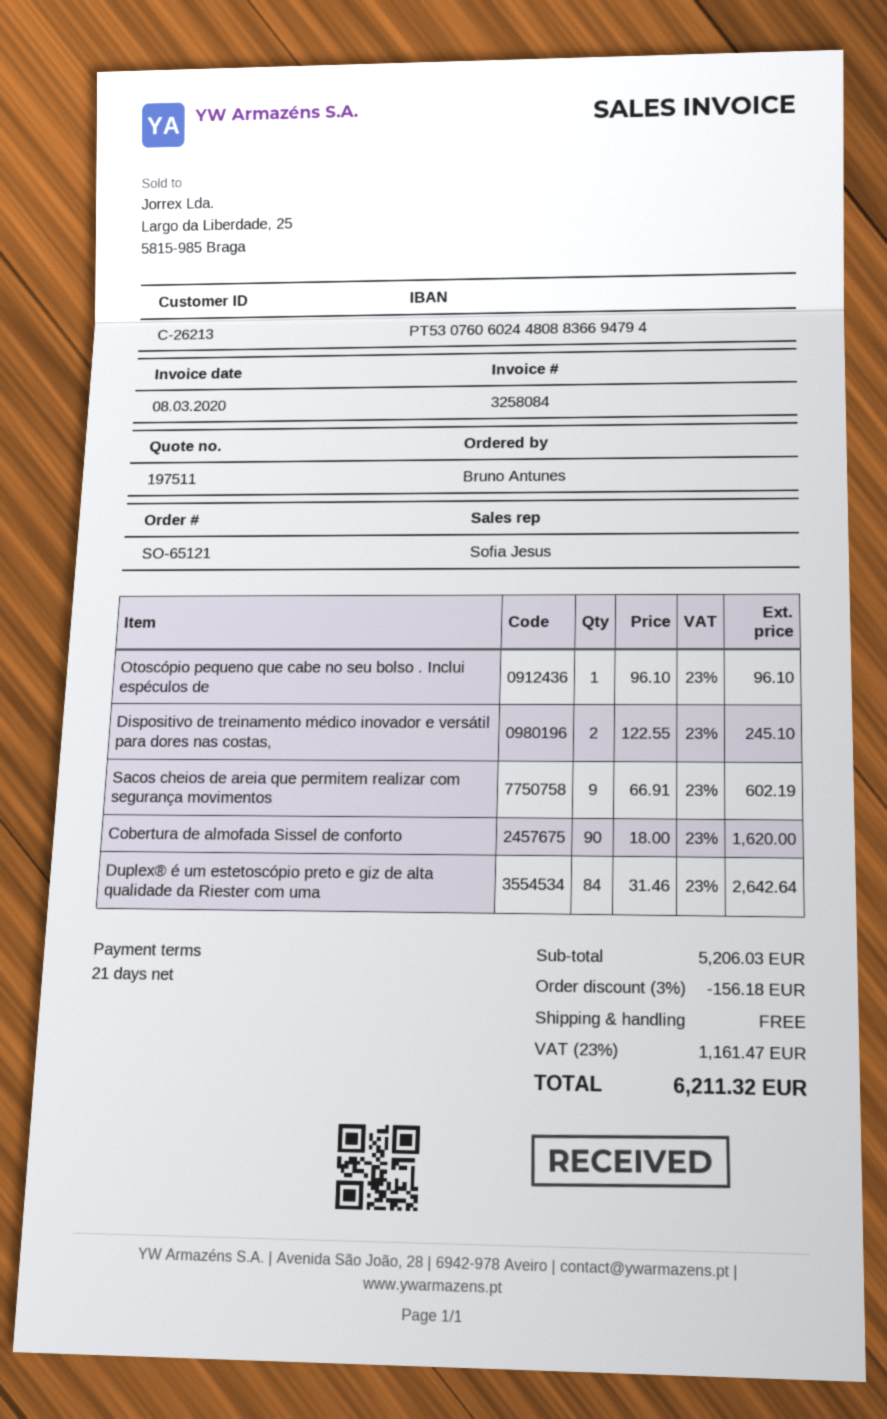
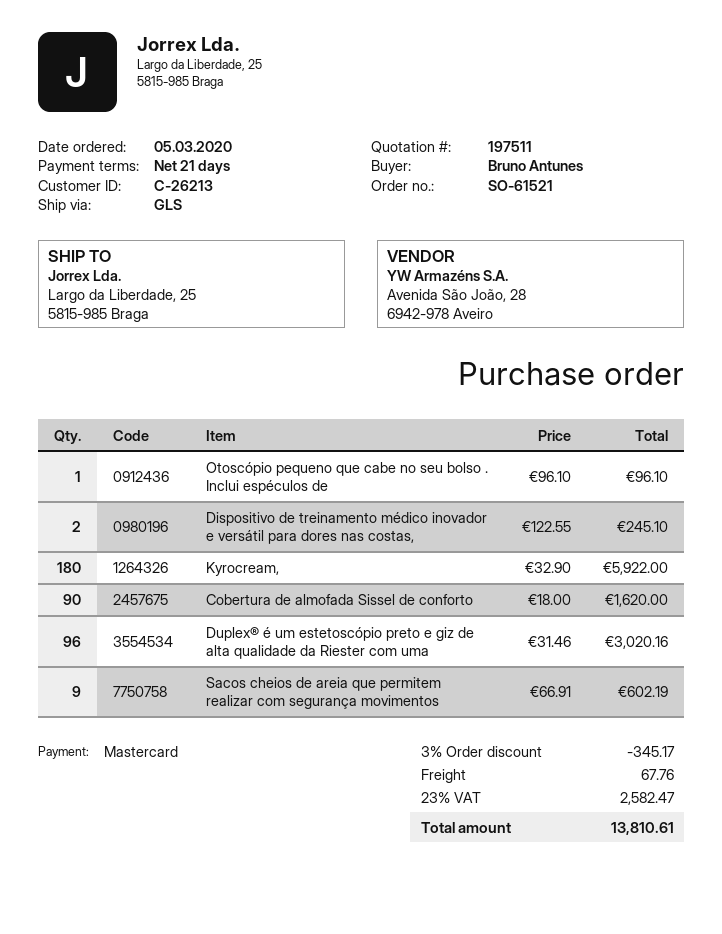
order number: SO-65121 -> SO-61521
Duplex® é um estetoscópio preto e giz de alta qualidade da Riester com uma: 84 x 31.46 = 2642.64 -> 96 x 31.46 = 3020.16
Kyrocream,: none -> 180 x 32.90 = 5922.00
discount: 3% = 156.18 -> 3% = 345.17
shipping: 0.00 -> 67.76
tax: 23% = 1161.47 -> 23% = 2582.47
total: 6211.32 -> 13810.61

